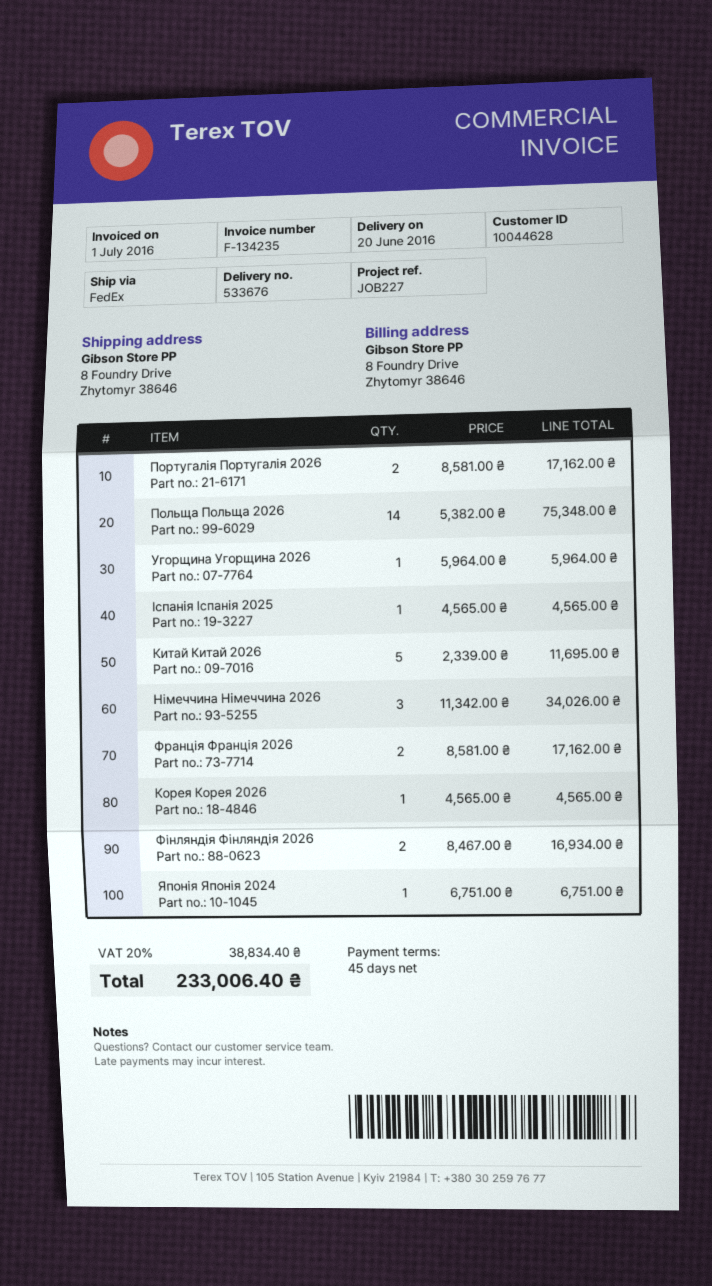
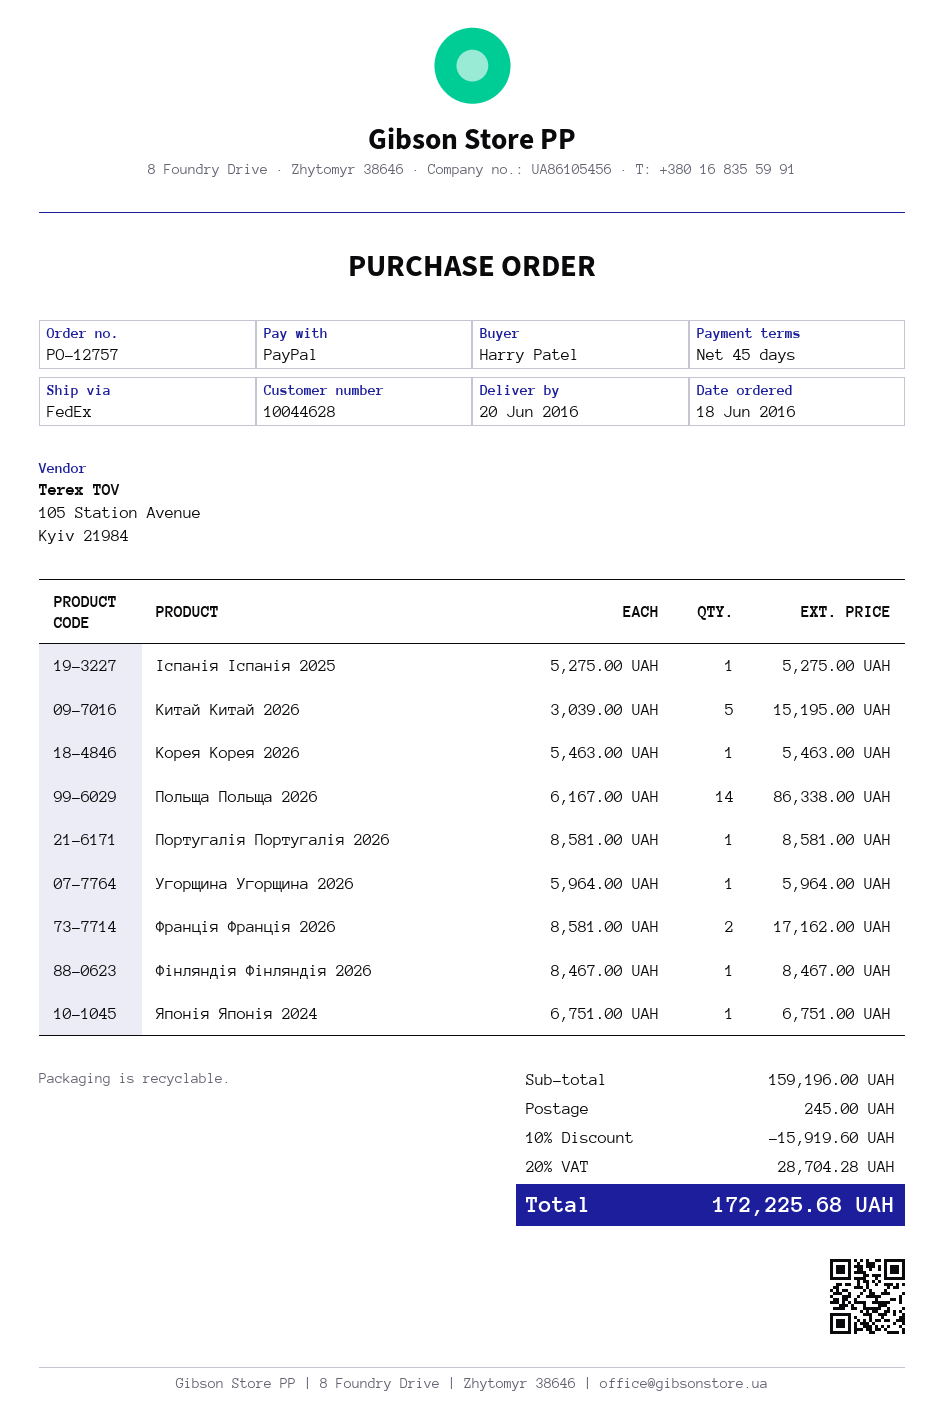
Португалія Португалія 2026: 2 x 8581.00 = 17162.00 -> 1 x 8581.00 = 8581.00
Польща Польща 2026: 14 x 5382.00 = 75348.00 -> 14 x 6167.00 = 86338.00
Іспанія Іспанія 2025: 1 x 4565.00 = 4565.00 -> 1 x 5275.00 = 5275.00
Китай Китай 2026: 5 x 2339.00 = 11695.00 -> 5 x 3039.00 = 15195.00
Німеччина Німеччина 2026: 3 x 11342.00 = 34026.00 -> none
Корея Корея 2026: 1 x 4565.00 = 4565.00 -> 1 x 5463.00 = 5463.00
Фінляндія Фінляндія 2026: 2 x 8467.00 = 16934.00 -> 1 x 8467.00 = 8467.00
discount: none -> 10% = 15919.60
shipping: none -> 245.00
tax: 20% = 38834.40 -> 20% = 28704.28
total: 233006.40 -> 172225.68

